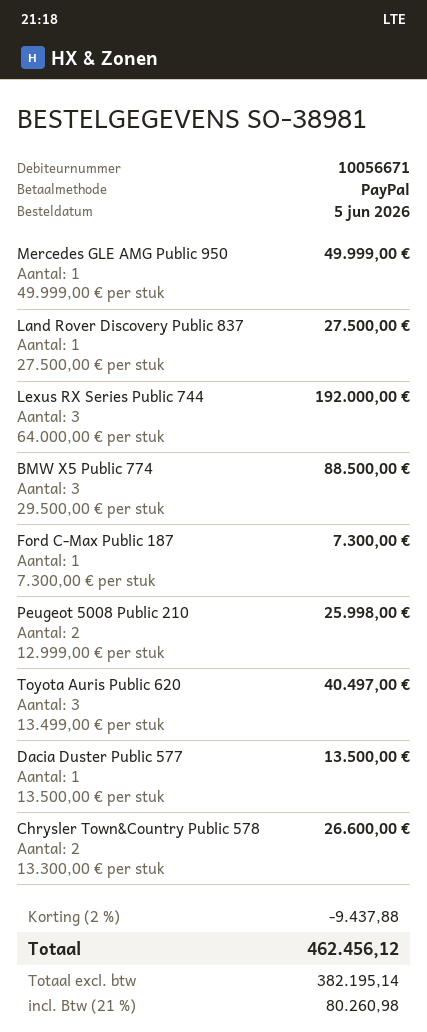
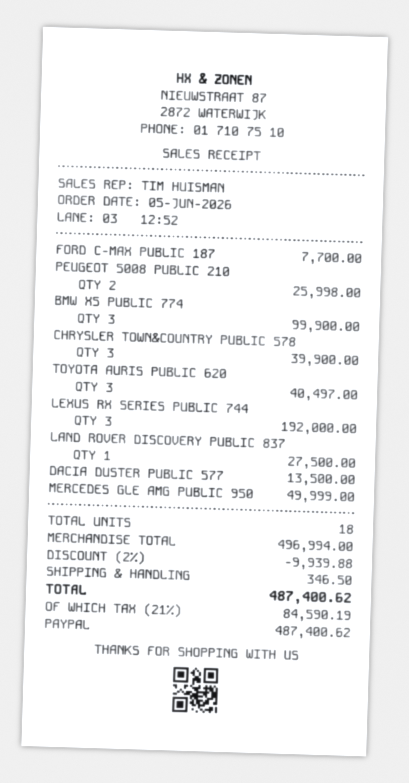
BMW X5 Public 774: 3 for 88500.00 -> 3 for 99900.00
Ford C-Max Public 187: 1 for 7300.00 -> 1 for 7700.00
Chrysler Town&Country Public 578: 2 for 26600.00 -> 3 for 39900.00
discount: 2% = 9437.88 -> 2% = 9939.88
shipping: none -> 346.50
tax: 21% = 80260.98 -> 21% = 84590.19
total: 462456.12 -> 487400.62

